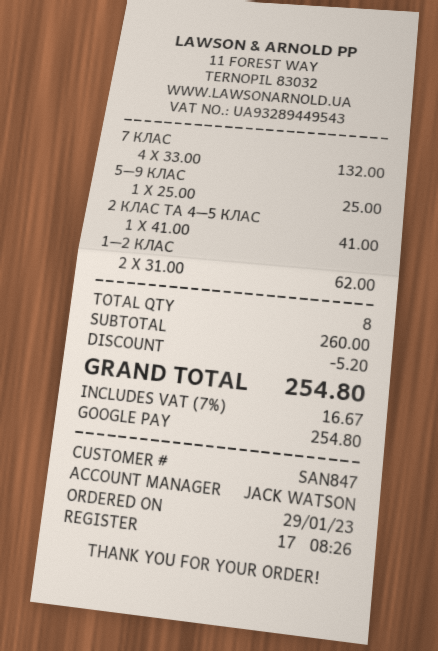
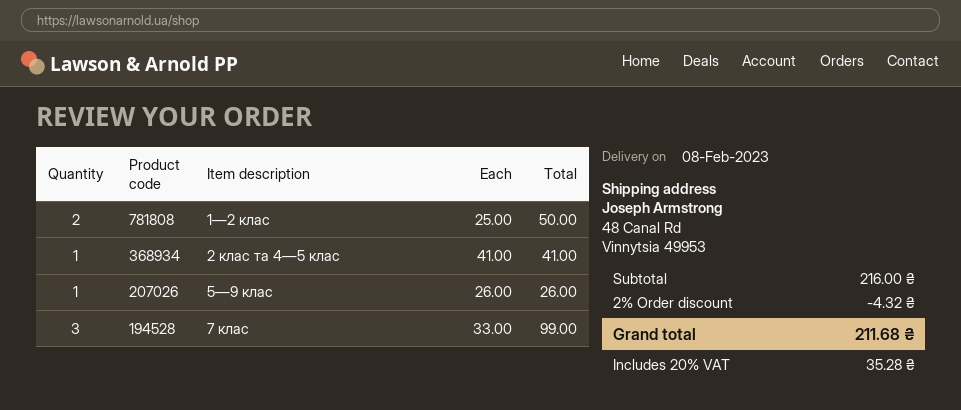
7 КЛАС: 4 x 33.00 = 132.00 -> 3 x 33.00 = 99.00
5—9 КЛАС: 1 x 25.00 = 25.00 -> 1 x 26.00 = 26.00
1—2 КЛАС: 2 x 31.00 = 62.00 -> 2 x 25.00 = 50.00
subtotal: 260.00 -> 216.00
discount: 5.20 -> 4.32
tax: 7% = 16.67 -> 20% = 35.28
total: 254.80 -> 211.68

